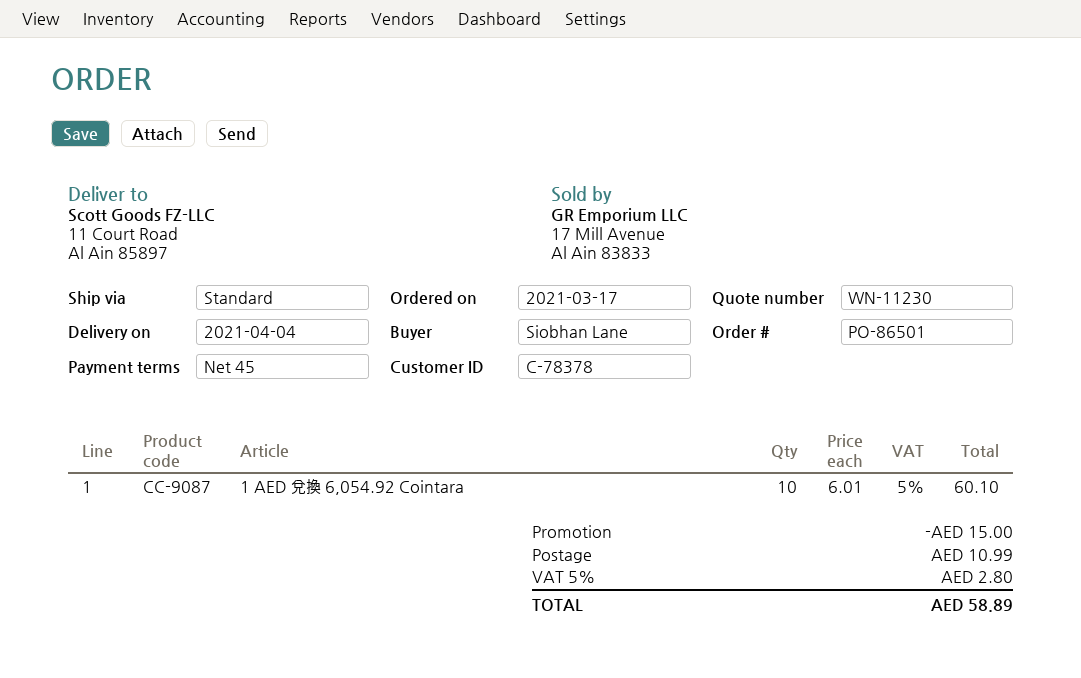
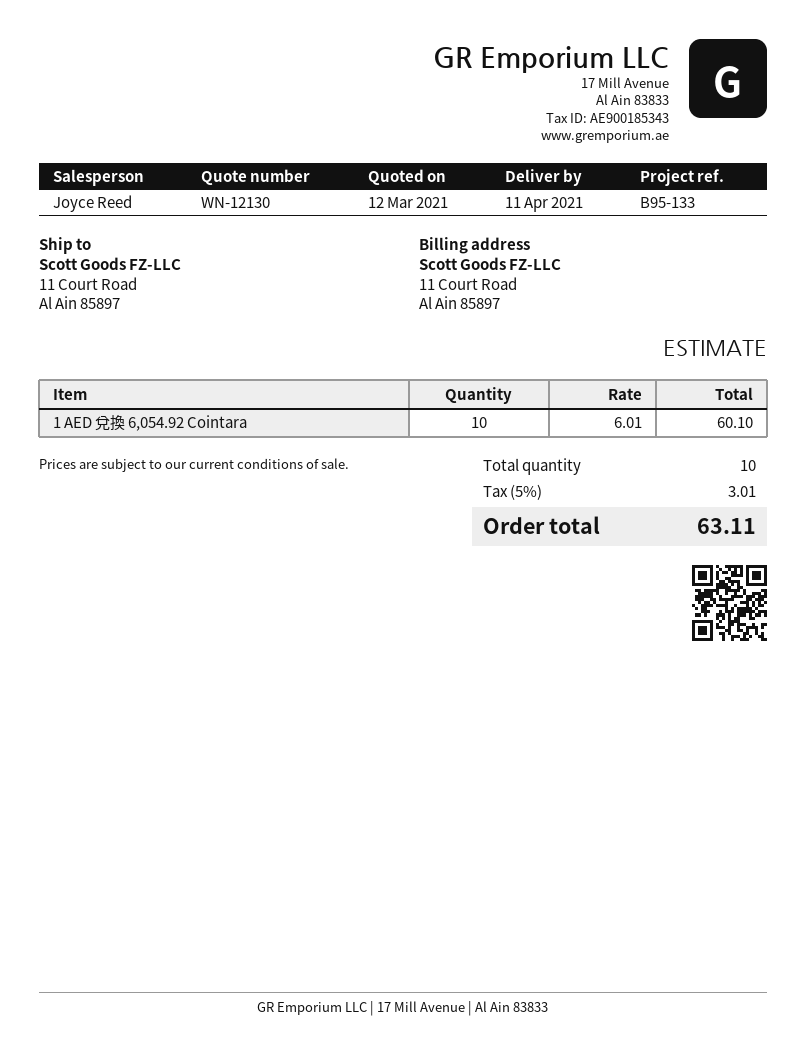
quote number: WN-11230 -> WN-12130
delivery date: 2021-04-04 -> 2021-04-11
discount: 15.00 -> none
shipping: 10.99 -> none
tax: 5% = 2.80 -> 5% = 3.01
total: 58.89 -> 63.11

